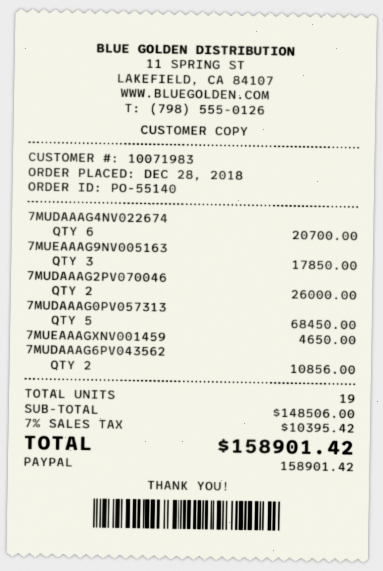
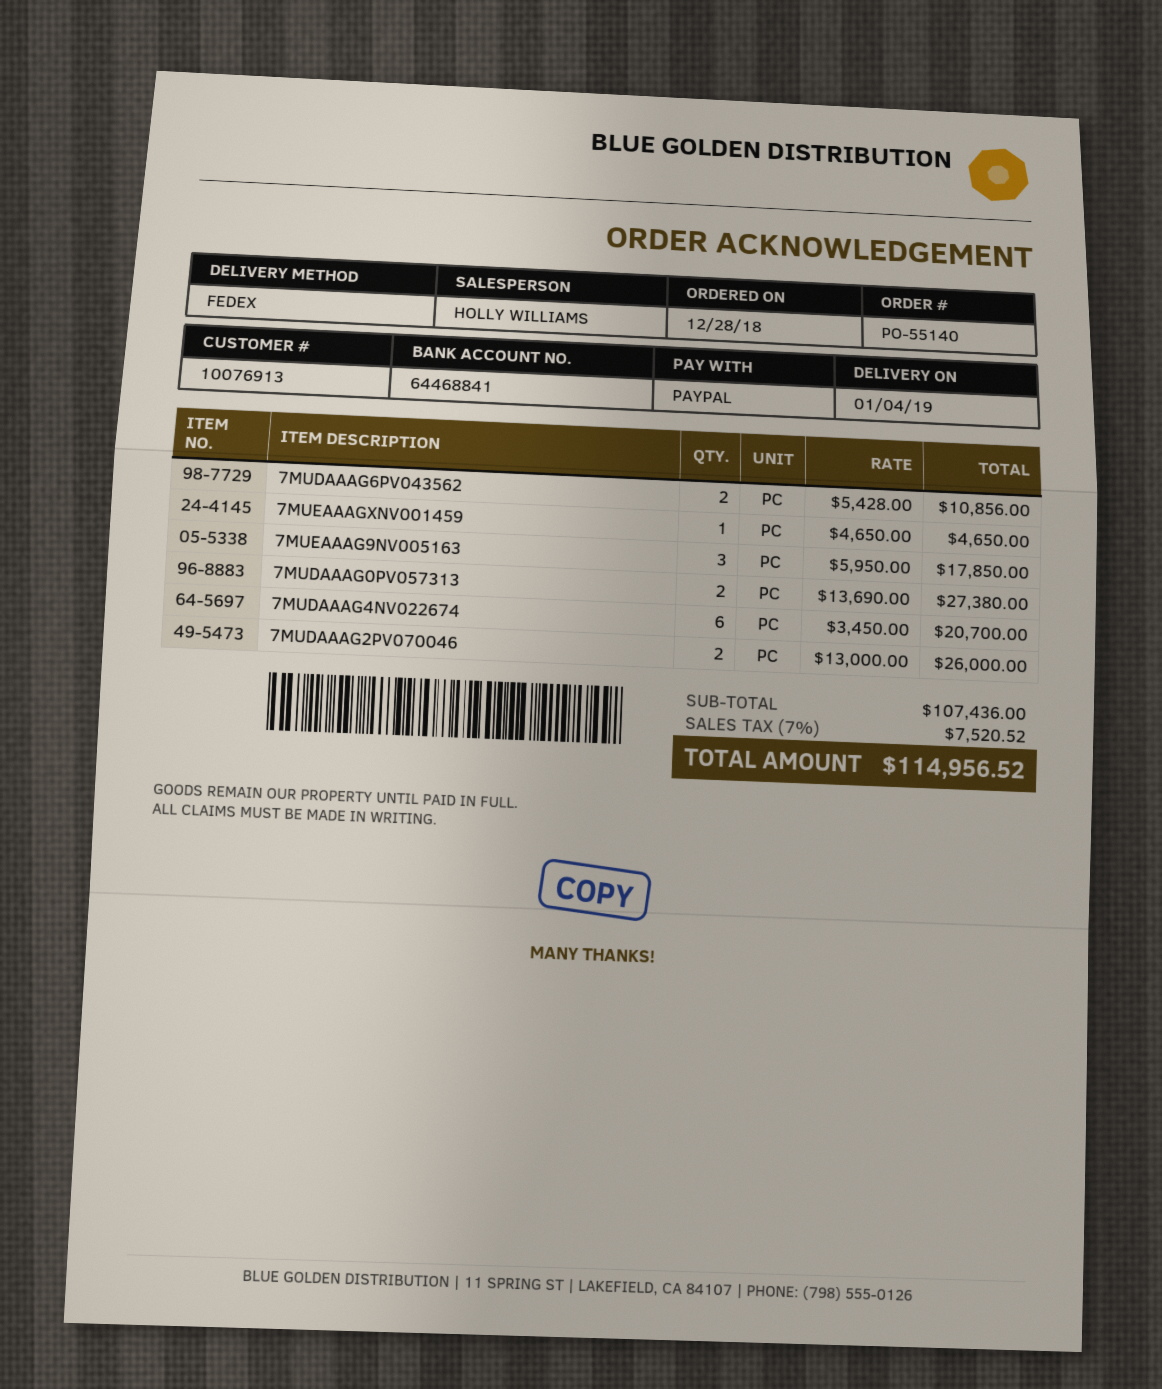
customer number: 10071983 -> 10076913
7MUDAAAG0PV057313: 5 for 68450.00 -> 2 for 27380.00
subtotal: 148506.00 -> 107436.00
tax: 7% = 10395.42 -> 7% = 7520.52
total: 158901.42 -> 114956.52

